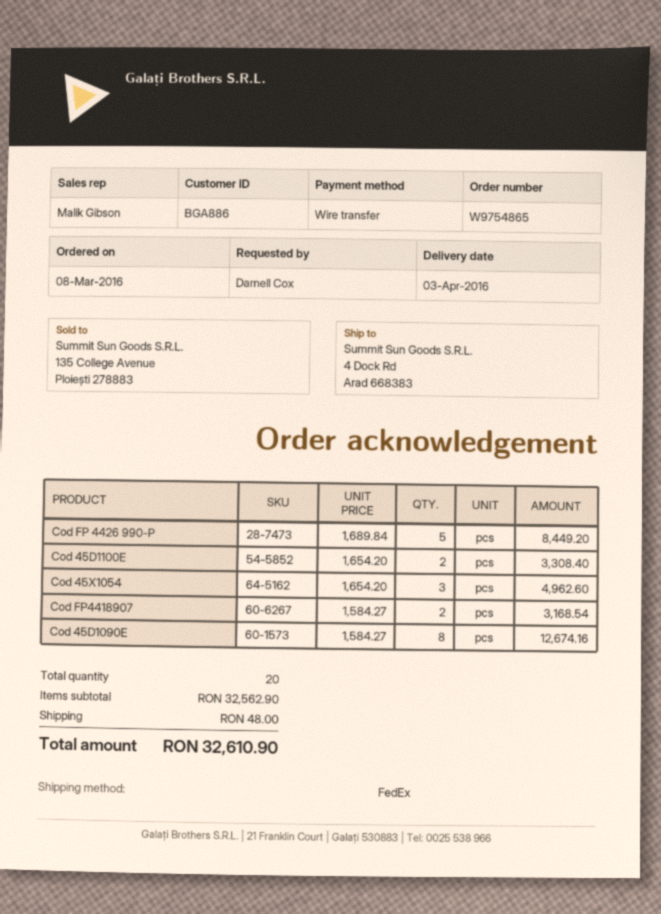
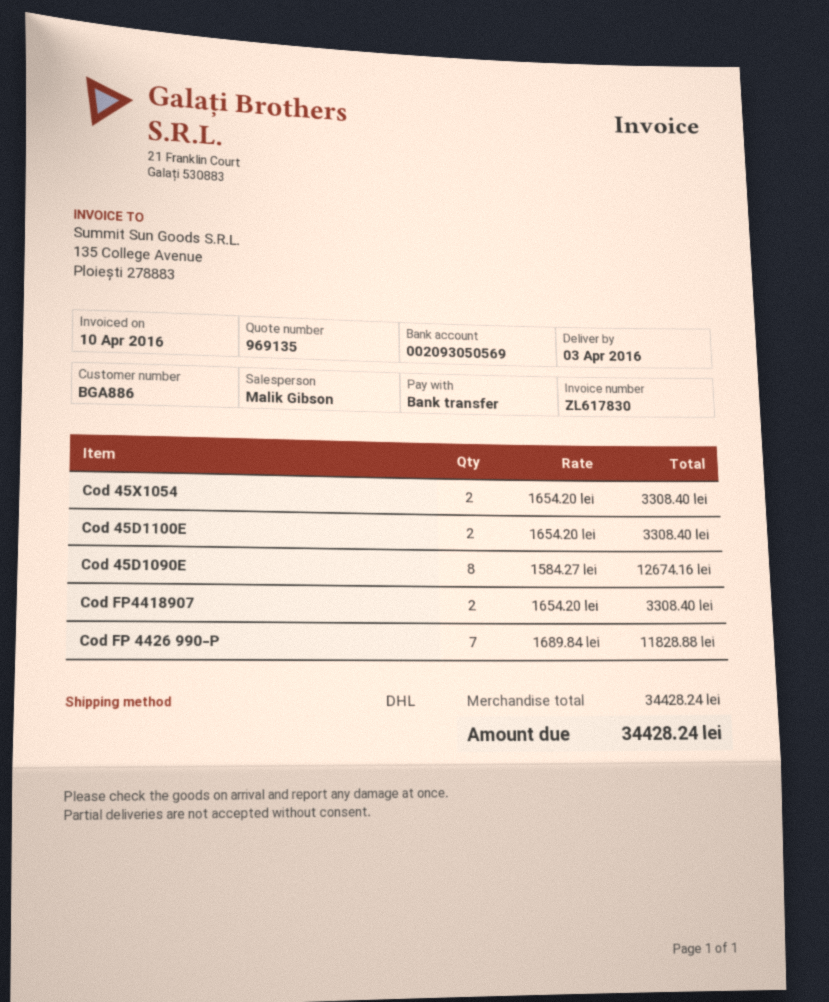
shipping method: FedEx -> DHL
Cod FP 4426 990-P: 5 x 1689.84 = 8449.20 -> 7 x 1689.84 = 11828.88
Cod 45X1054: 3 x 1654.20 = 4962.60 -> 2 x 1654.20 = 3308.40
Cod FP4418907: 2 x 1584.27 = 3168.54 -> 2 x 1654.20 = 3308.40
subtotal: 32562.90 -> 34428.24
shipping: 48.00 -> none
total: 32610.90 -> 34428.24

